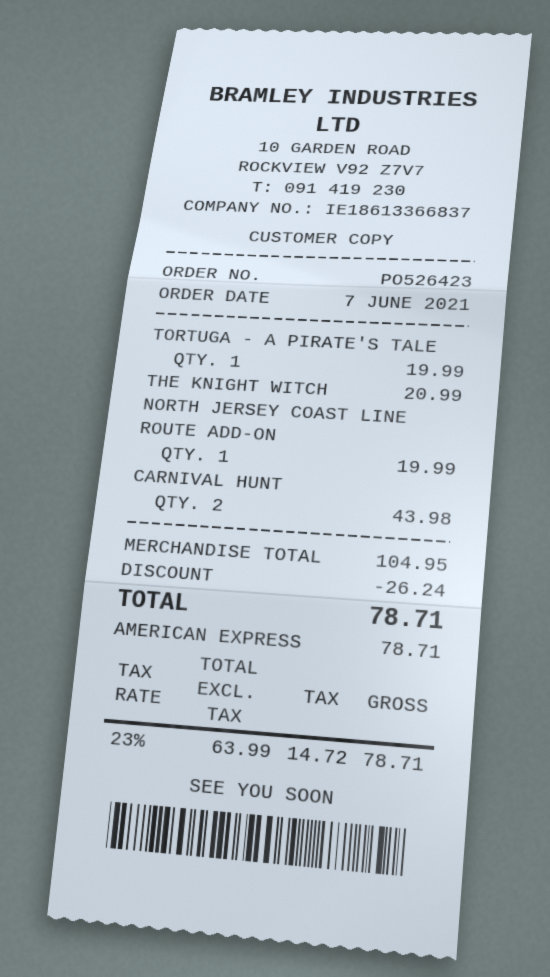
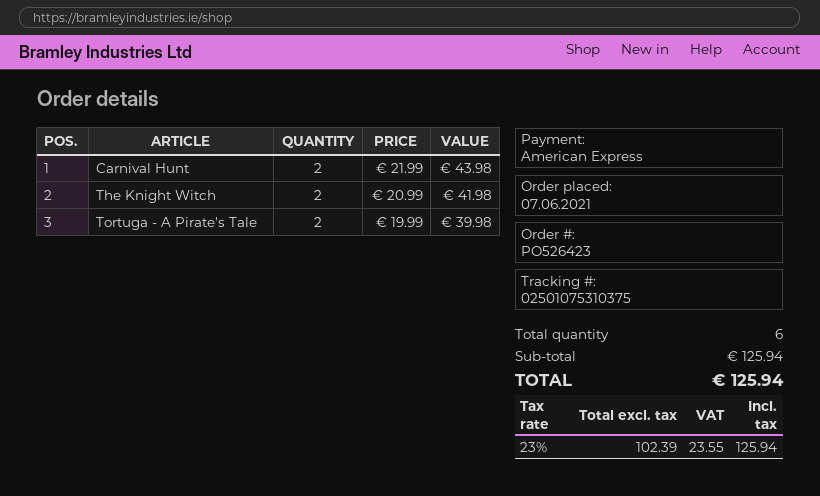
TORTUGA - A PIRATE'S TALE: 1 for 19.99 -> 2 for 39.98
THE KNIGHT WITCH: 1 for 20.99 -> 2 for 41.98
NORTH JERSEY COAST LINE ROUTE ADD-ON: 1 for 19.99 -> none
subtotal: 104.95 -> 125.94
discount: 26.24 -> none
net: 63.99 -> 102.39
tax: 23% = 14.72 -> 23% = 23.55
total: 78.71 -> 125.94

